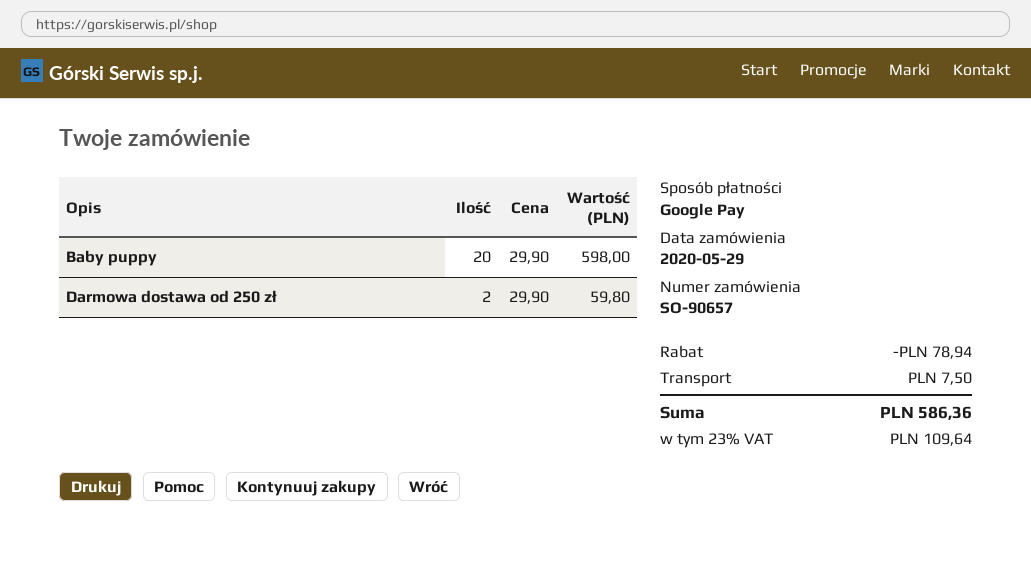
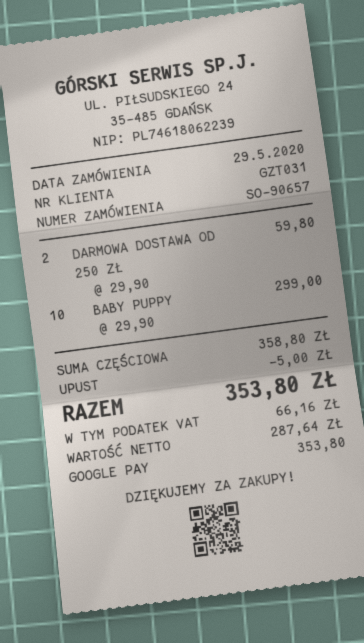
Baby puppy: 20 x 29.90 = 598.00 -> 10 x 29.90 = 299.00
discount: 78.94 -> 5.00
shipping: 7.50 -> none
tax: 109.64 -> 66.16
total: 586.36 -> 353.80

